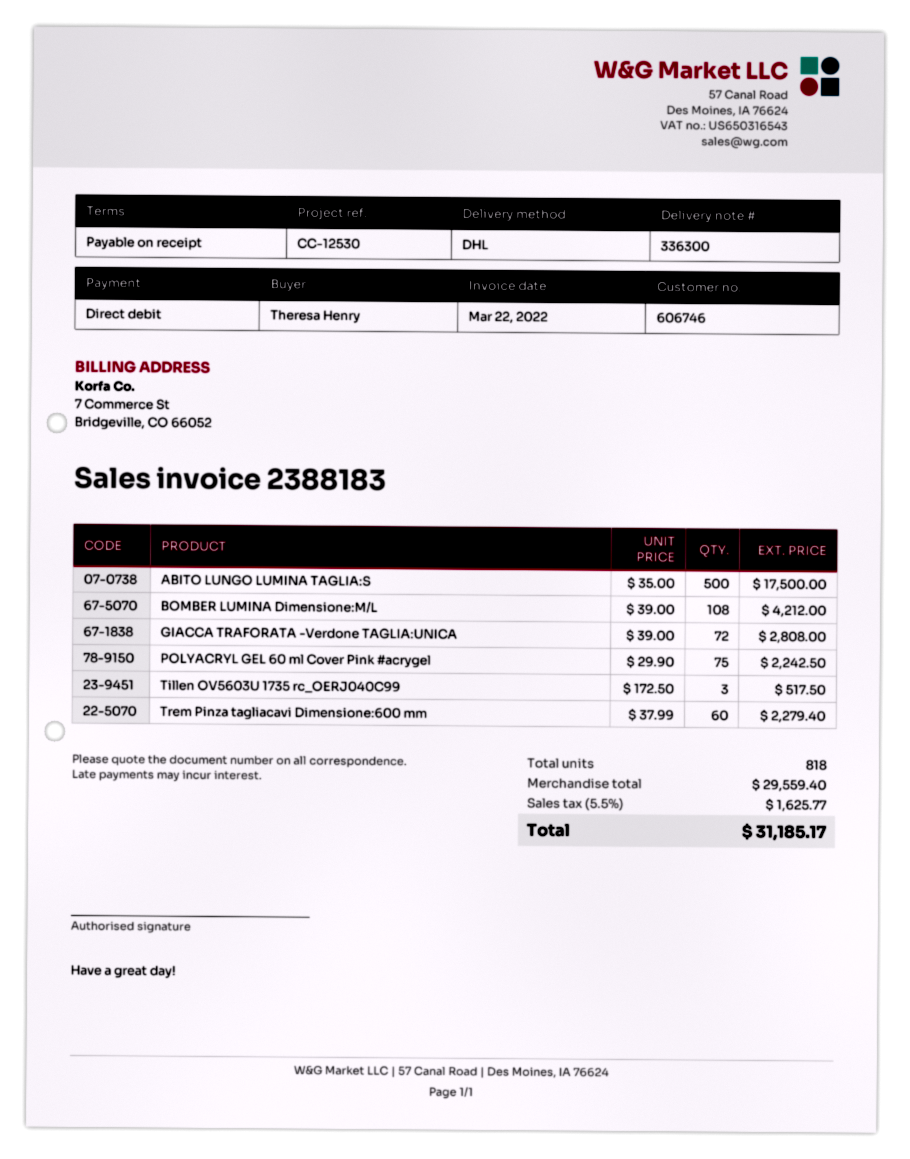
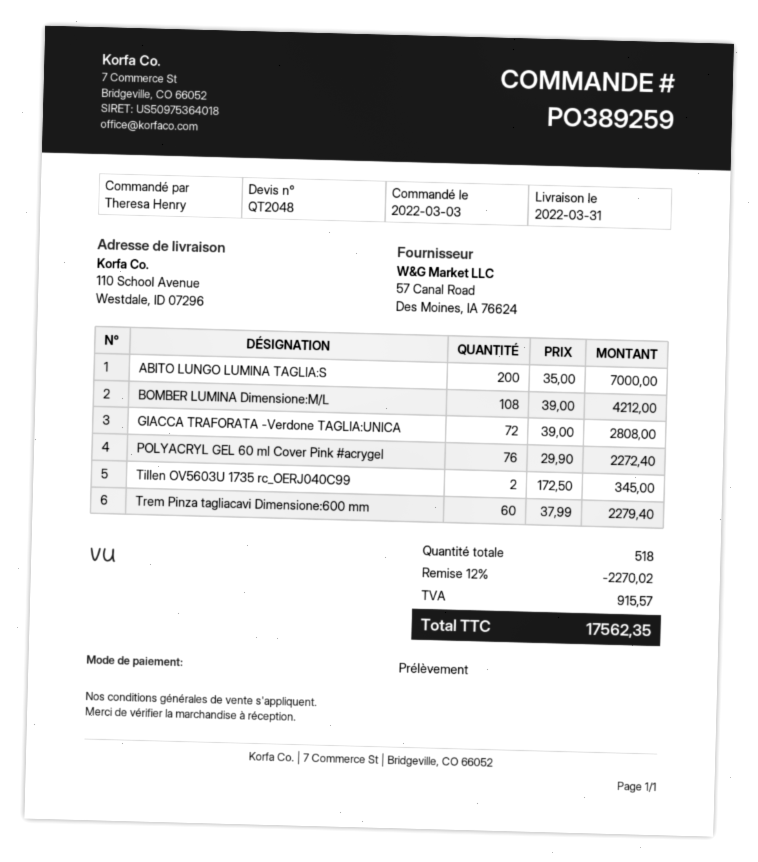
ABITO LUNGO LUMINA TAGLIA:S: 500 x 35.00 = 17500.00 -> 200 x 35.00 = 7000.00
POLYACRYL GEL 60 ml Cover Pink #acrygel: 75 x 29.90 = 2242.50 -> 76 x 29.90 = 2272.40
Tillen OV5603U 1735 rc_OERJ040C99: 3 x 172.50 = 517.50 -> 2 x 172.50 = 345.00
total quantity: 818 -> 518
discount: none -> 12% = 2270.02
tax: 1625.77 -> 915.57
total: 31185.17 -> 17562.35

